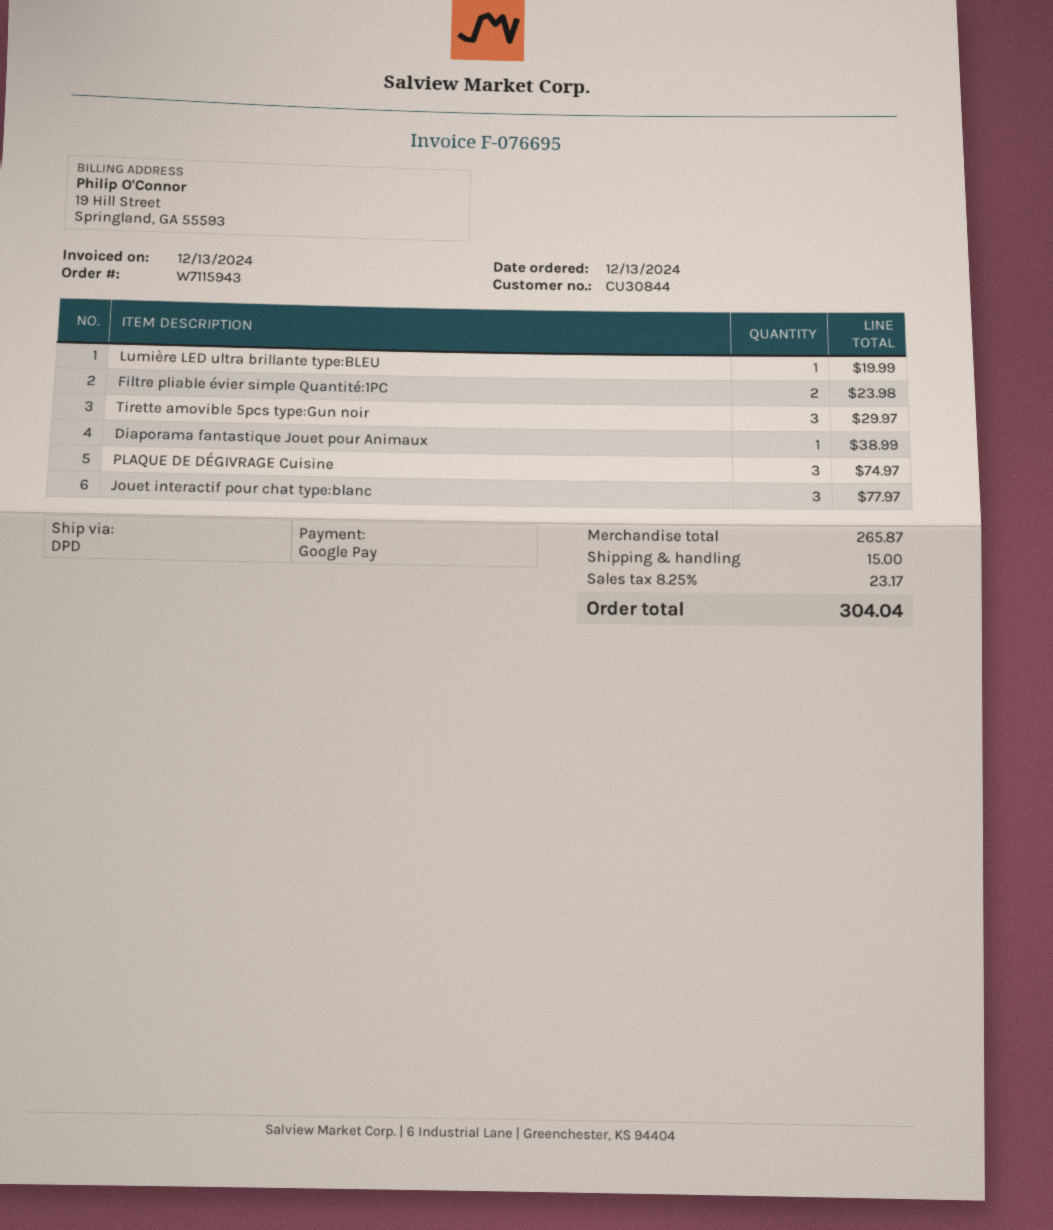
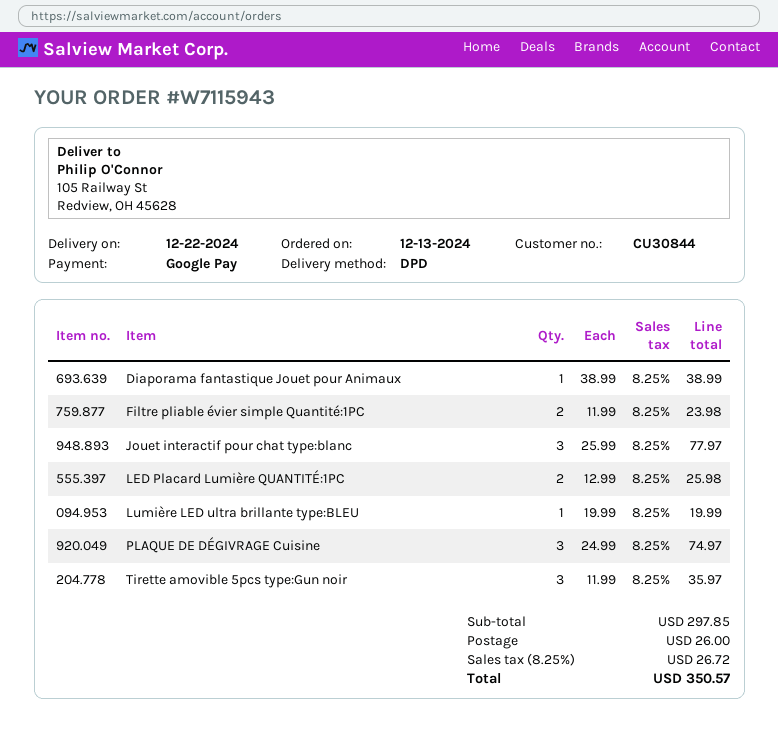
Tirette amovible 5pcs type:Gun noir: 3 for 29.97 -> 3 for 35.97
LED Placard Lumière QUANTITÉ:1PC: none -> 2 for 25.98
subtotal: 265.87 -> 297.85
shipping: 15.00 -> 26.00
tax: 8.25% = 23.17 -> 8.25% = 26.72
total: 304.04 -> 350.57

